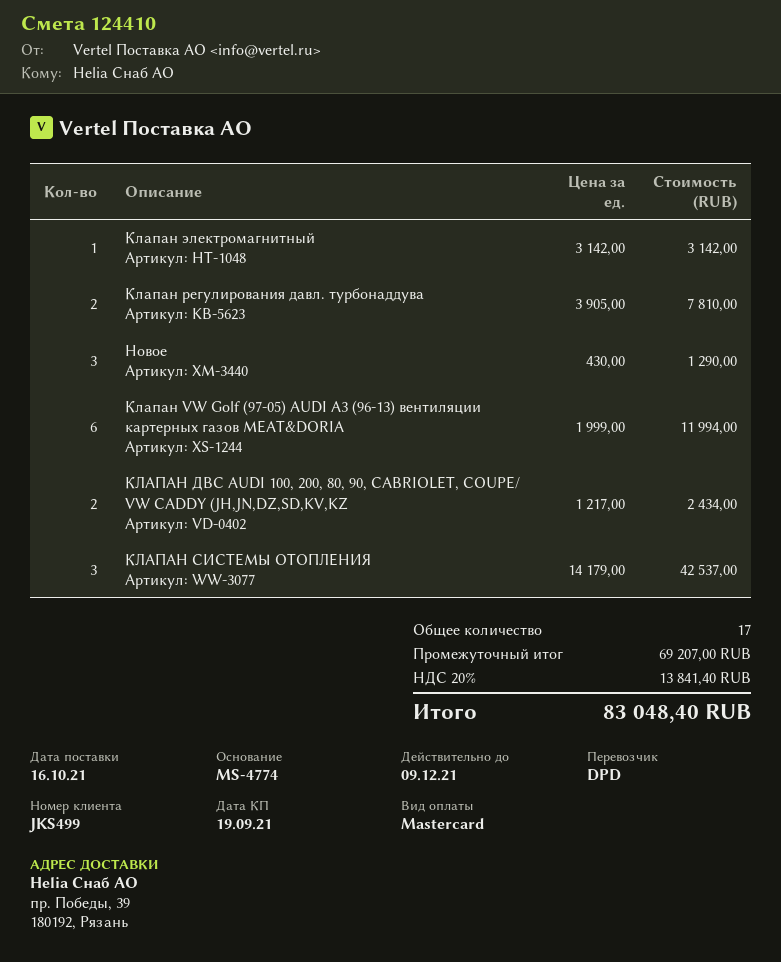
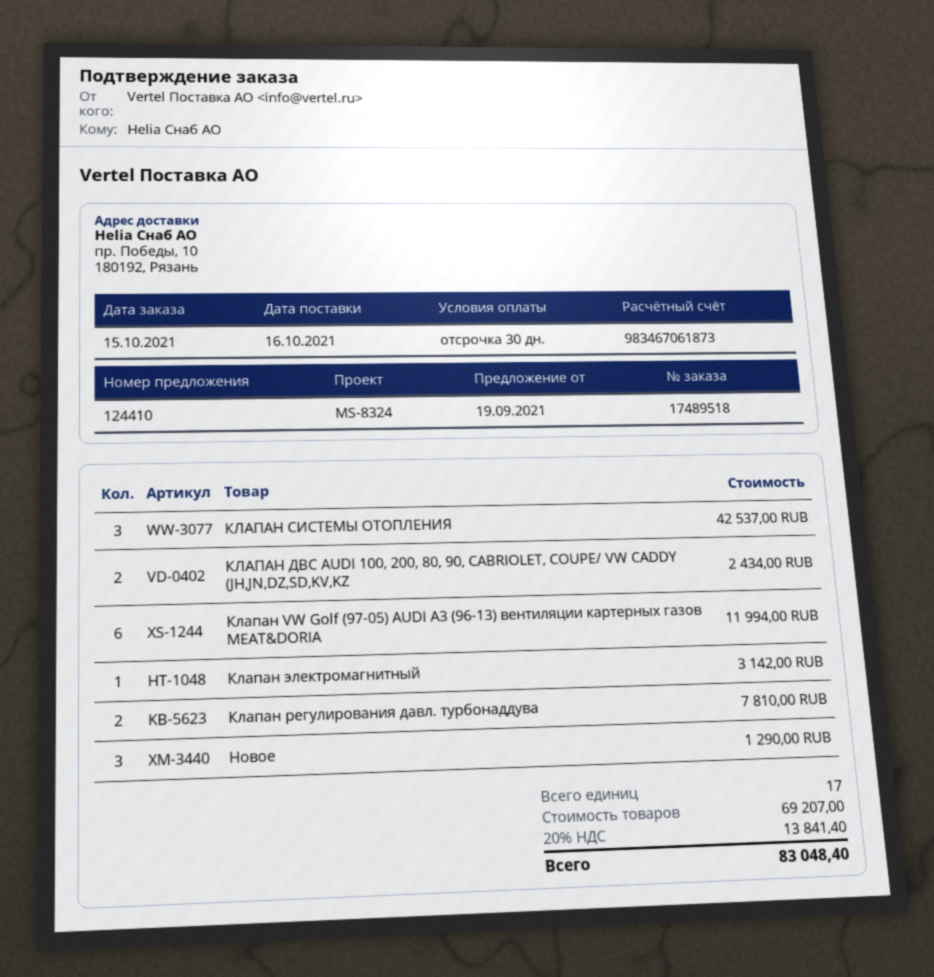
reference: MS-4774 -> MS-8324
ship to: пр. Победы, 39, 180192, Рязань -> пр. Победы, 10, 180192, Рязань

